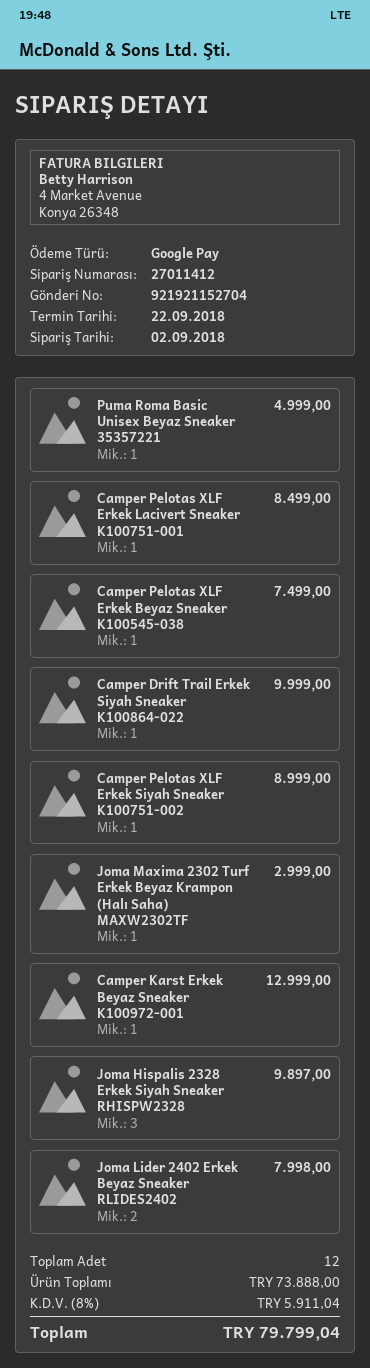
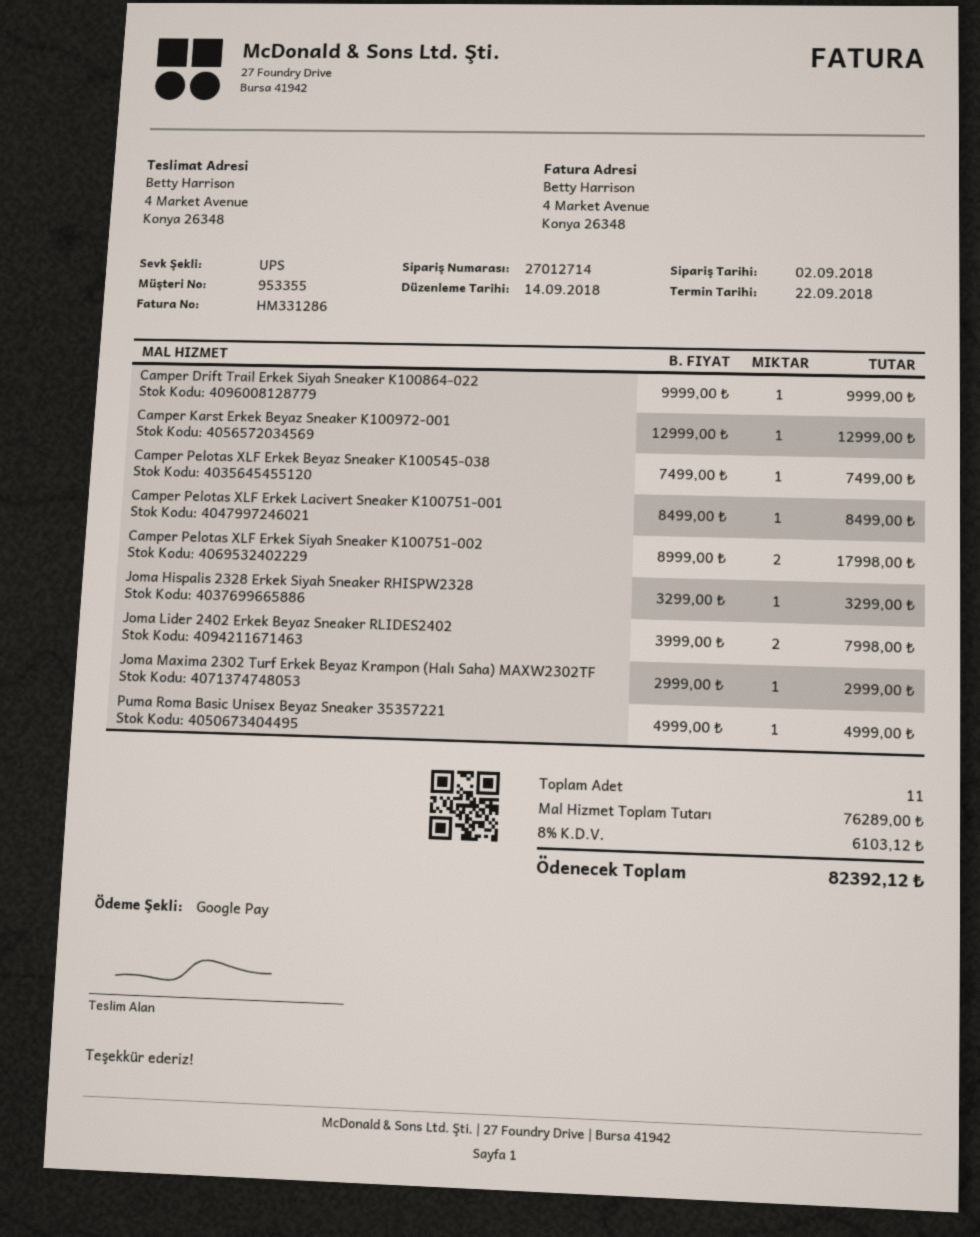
order number: 27011412 -> 27012714
Camper Pelotas XLF Erkek Siyah Sneaker K100751-002: 1 for 8999.00 -> 2 for 17998.00
Joma Hispalis 2328 Erkek Siyah Sneaker RHISPW2328: 3 for 9897.00 -> 1 for 3299.00
total quantity: 12 -> 11
subtotal: 73888.00 -> 76289.00
tax: 8% = 5911.04 -> 8% = 6103.12
total: 79799.04 -> 82392.12

